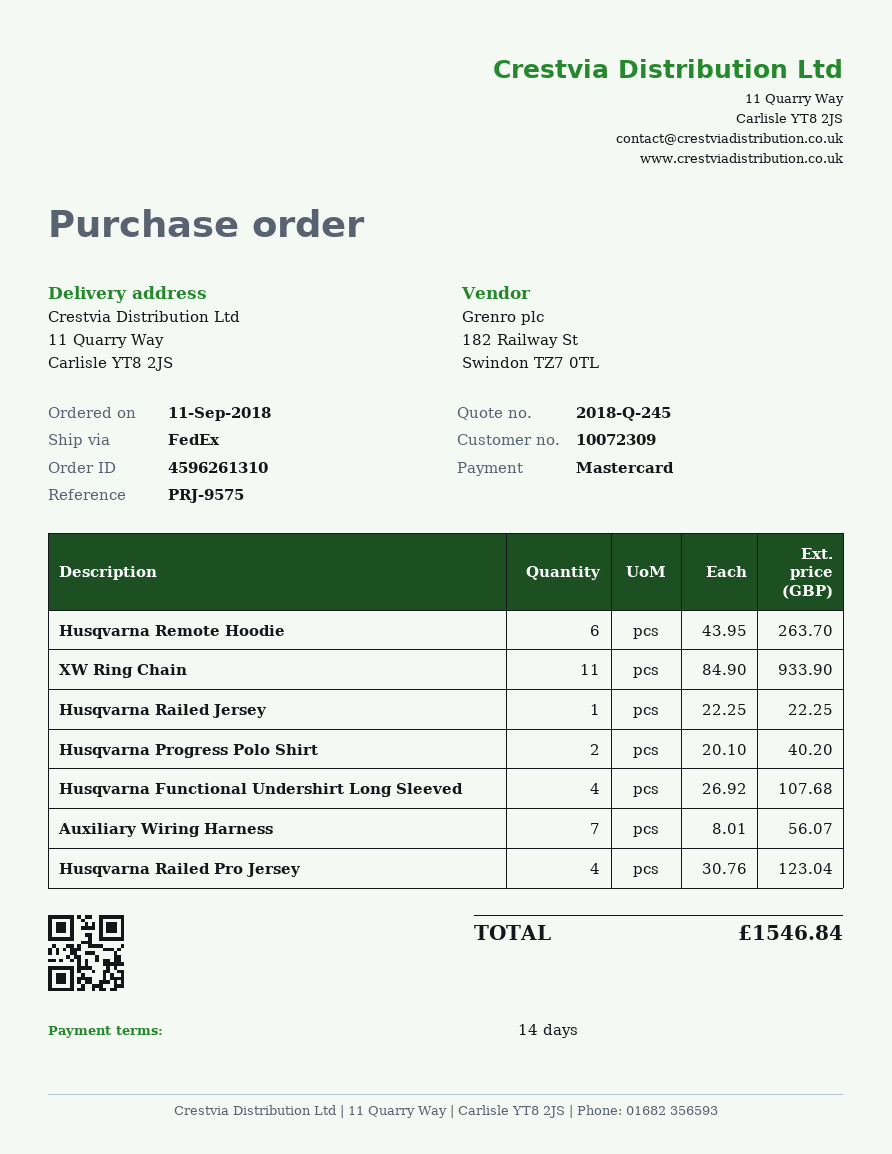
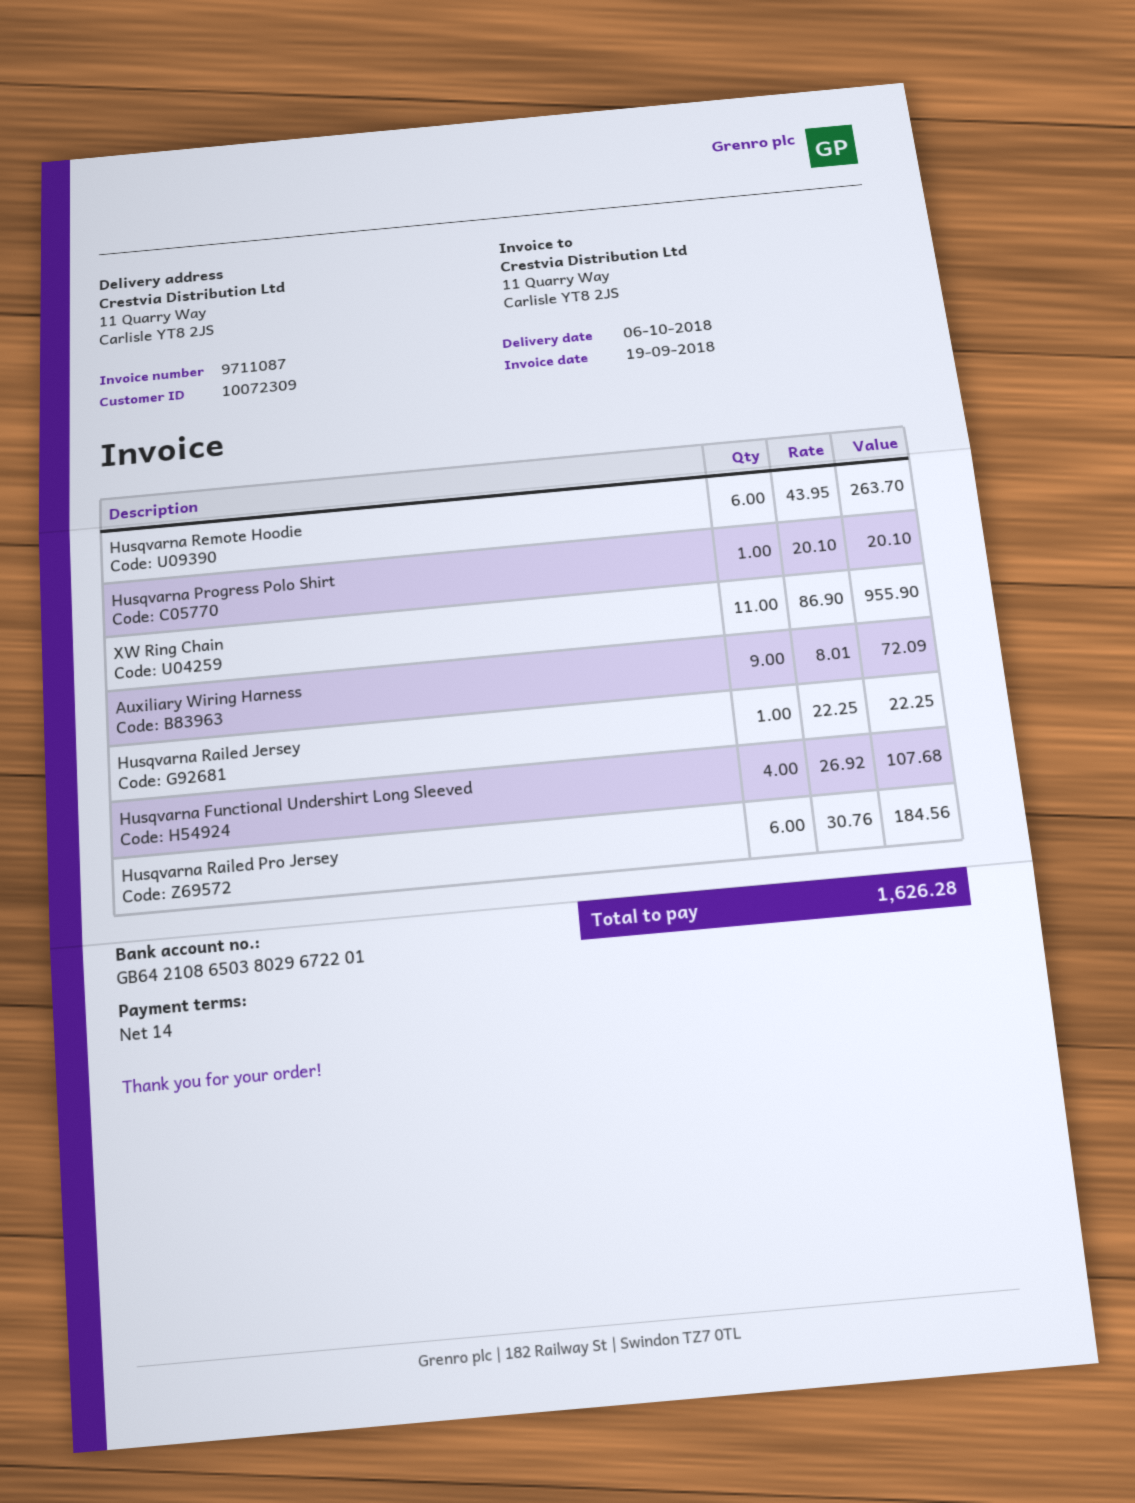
XW Ring Chain: 11 x 84.90 = 933.90 -> 11 x 86.90 = 955.90
Husqvarna Progress Polo Shirt: 2 x 20.10 = 40.20 -> 1 x 20.10 = 20.10
Auxiliary Wiring Harness: 7 x 8.01 = 56.07 -> 9 x 8.01 = 72.09
Husqvarna Railed Pro Jersey: 4 x 30.76 = 123.04 -> 6 x 30.76 = 184.56
total: 1546.84 -> 1626.28

